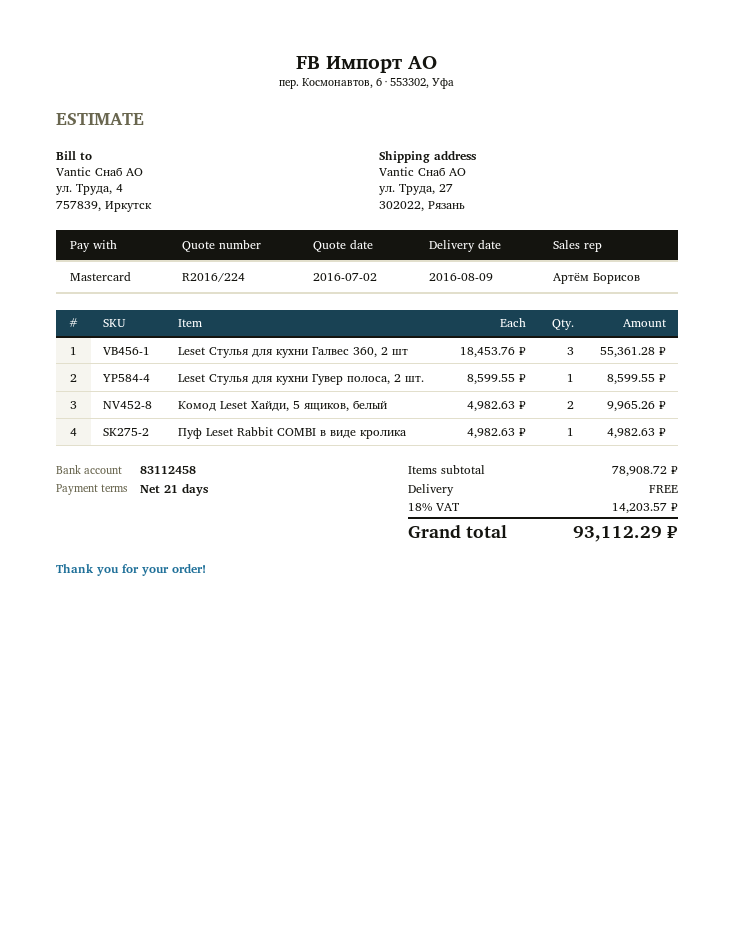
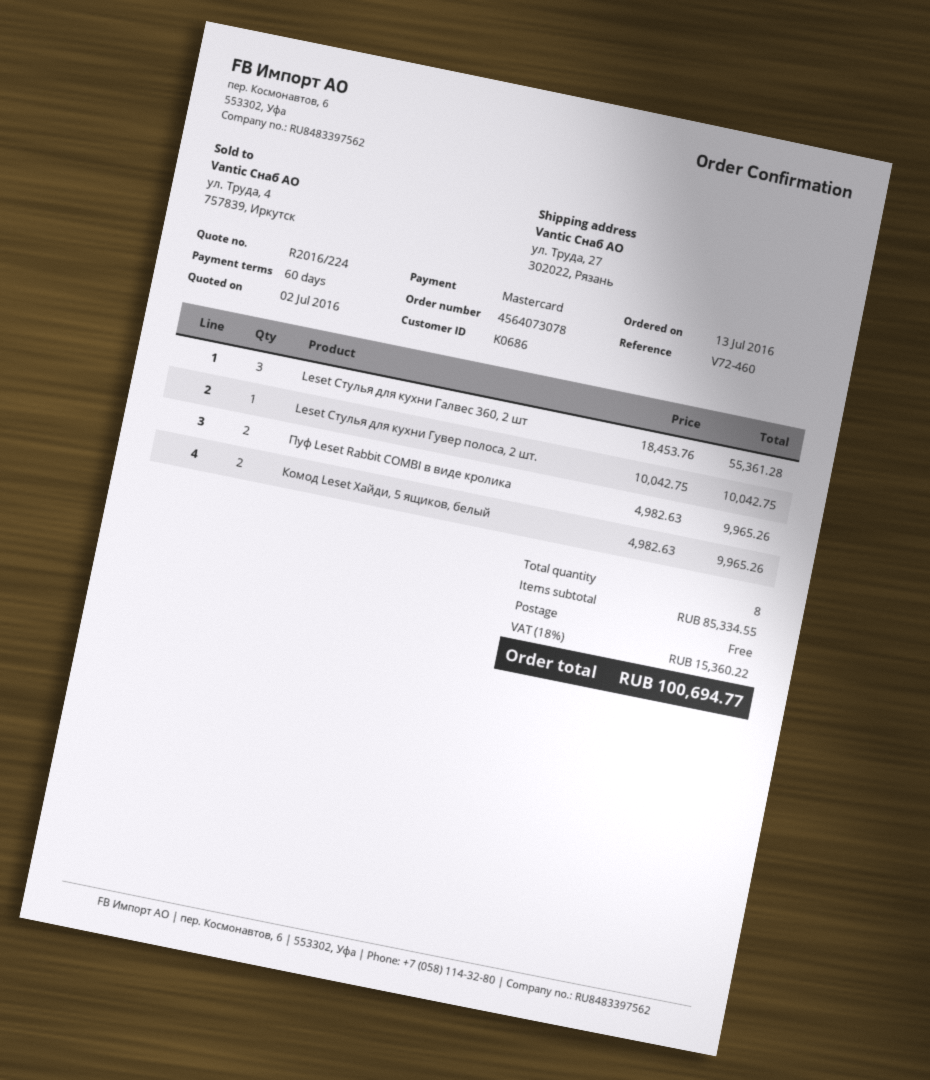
payment terms: 21 days -> 60 days
Leset Стулья для кухни Гувер полоса, 2 шт.: 1 x 8599.55 = 8599.55 -> 1 x 10042.75 = 10042.75
Пуф Leset Rabbit COMBI в виде кролика: 1 x 4982.63 = 4982.63 -> 2 x 4982.63 = 9965.26
subtotal: 78908.72 -> 85334.55
tax: 18% = 14203.57 -> 18% = 15360.22
total: 93112.29 -> 100694.77

